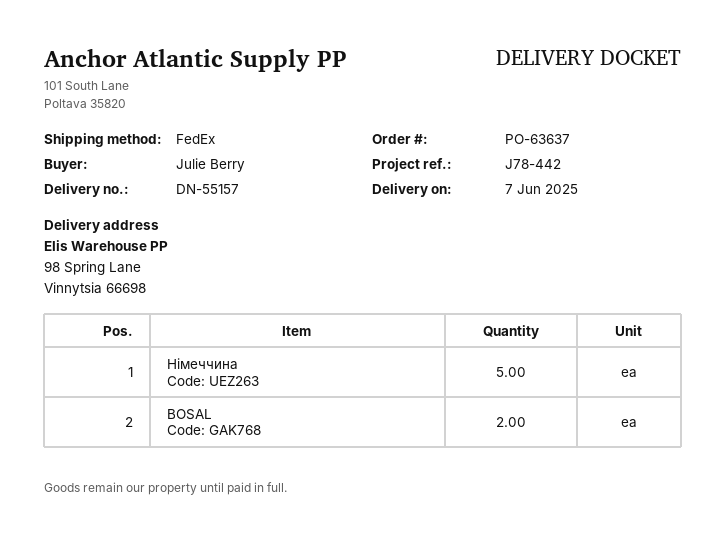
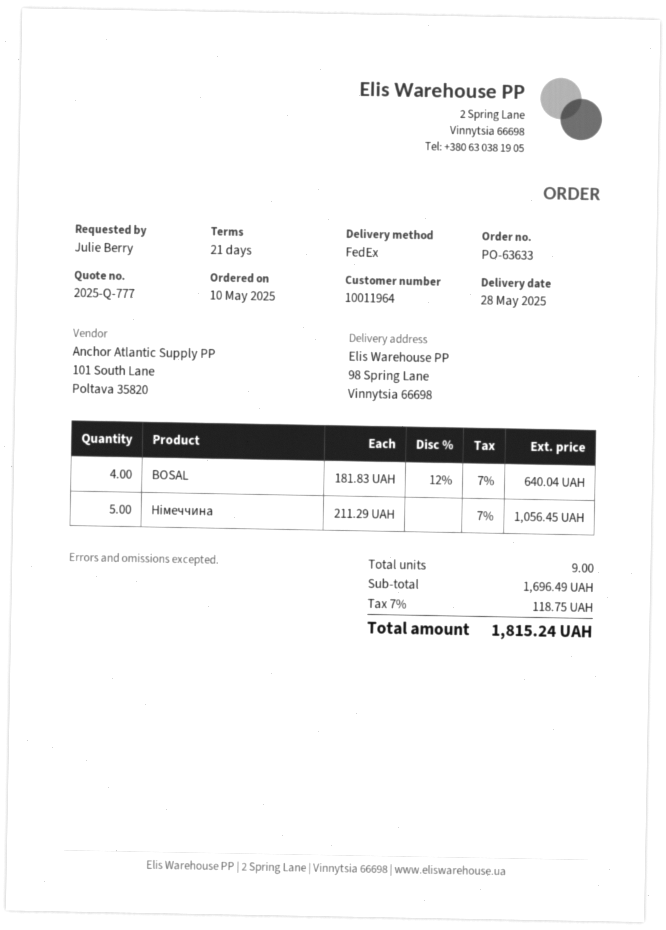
order number: PO-63637 -> PO-63633
delivery date: 2025-06-07 -> 2025-05-28
BOSAL: 2 -> 4

